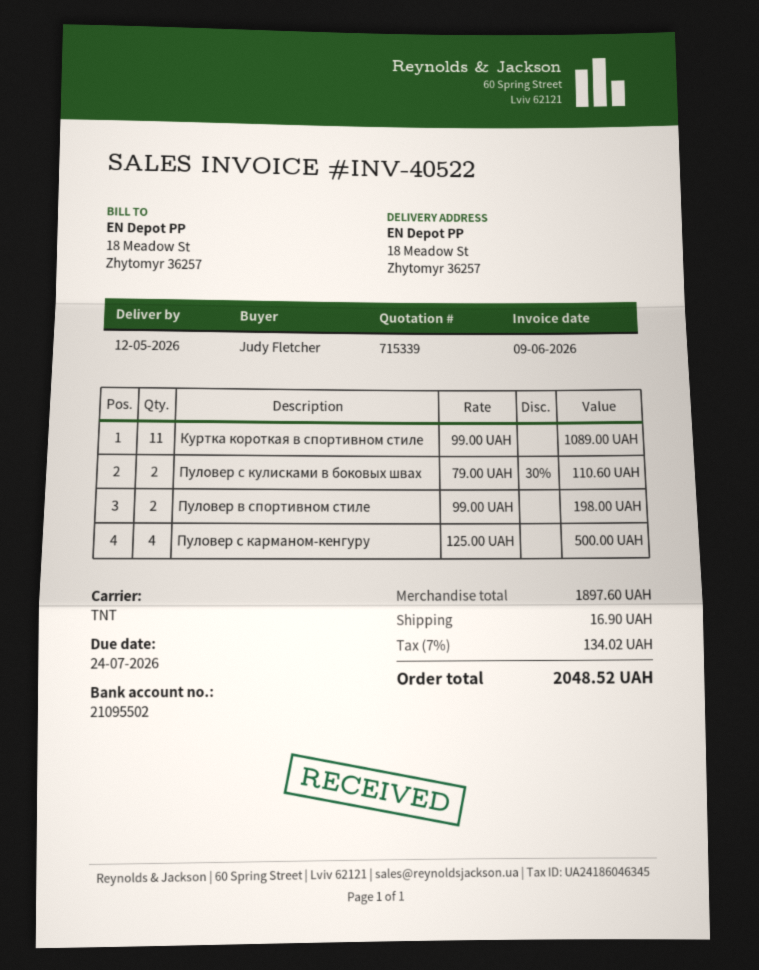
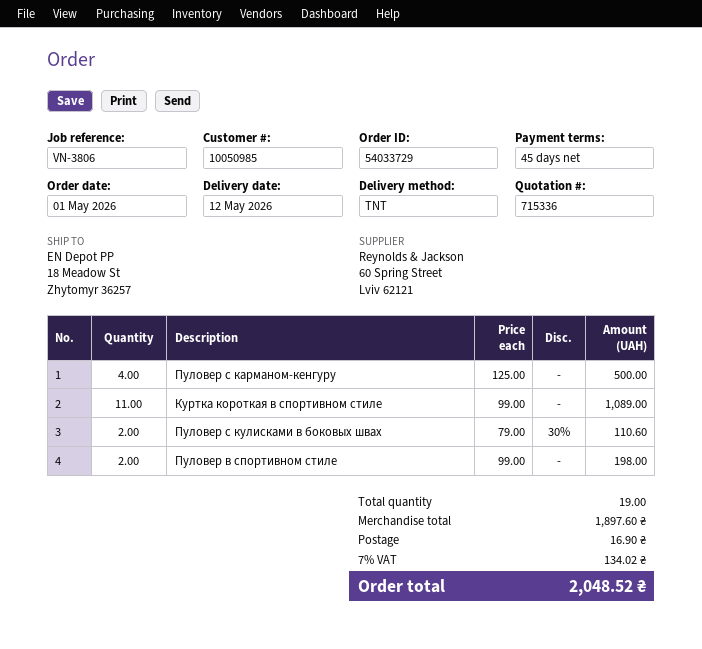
quote number: 715339 -> 715336

